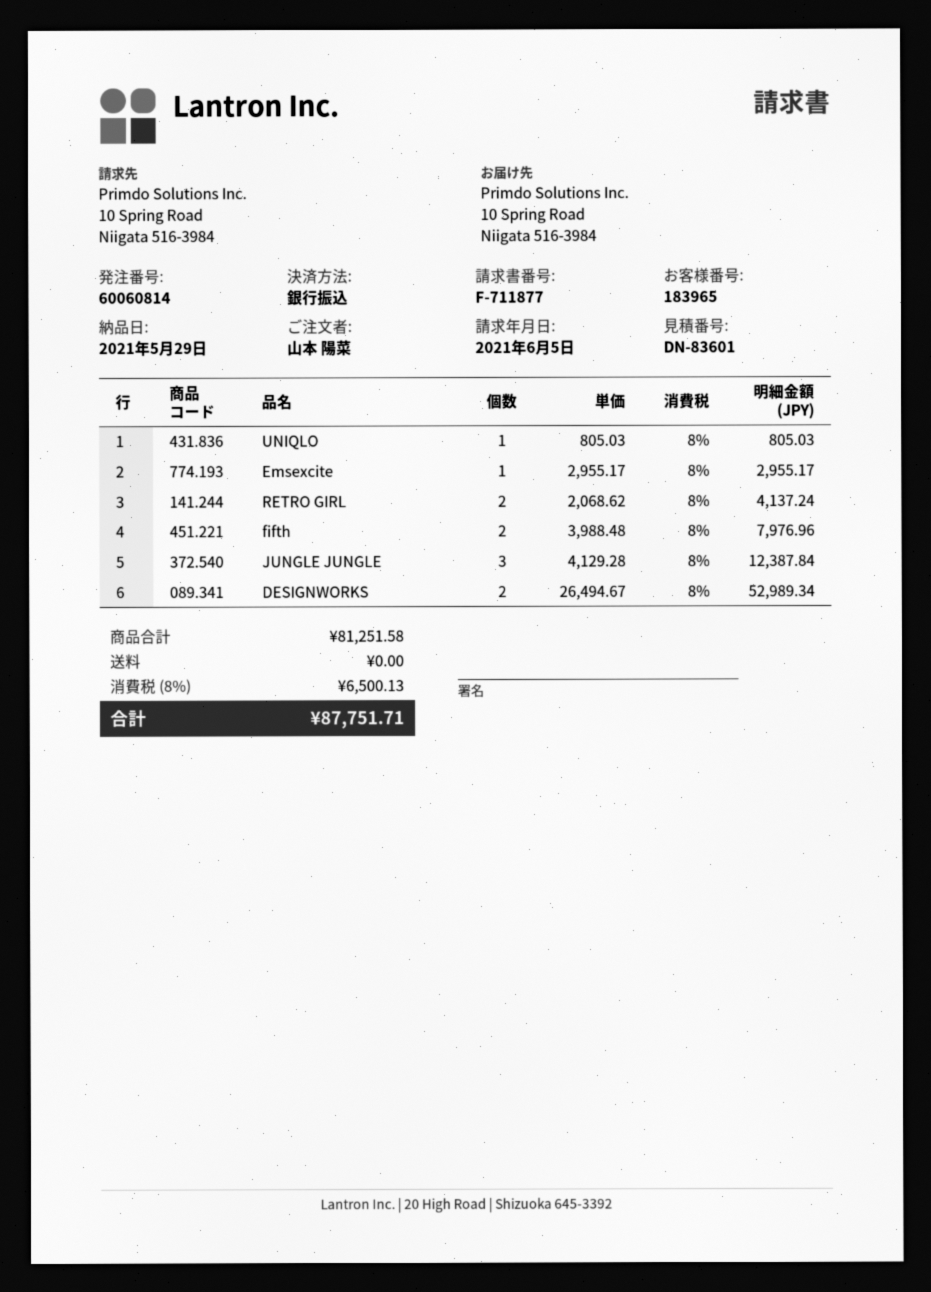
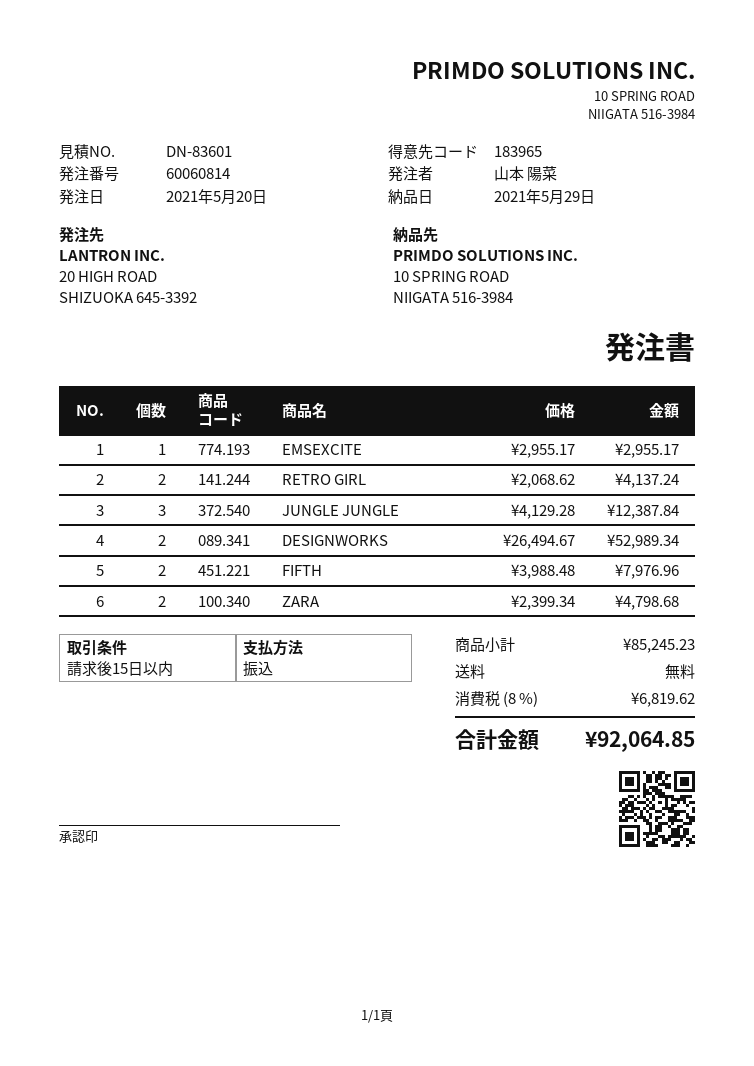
UNIQLO: 1 x 805.03 = 805.03 -> none
ZARA: none -> 2 x 2399.34 = 4798.68
subtotal: 81251.58 -> 85245.23
tax: 8% = 6500.13 -> 8% = 6819.62
total: 87751.71 -> 92064.85

